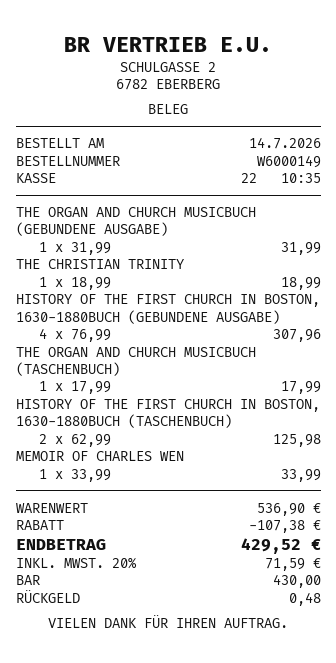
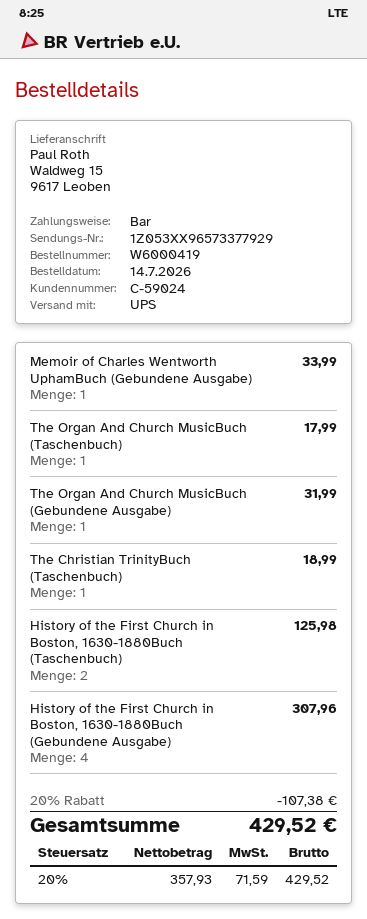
order number: W6000149 -> W6000419

